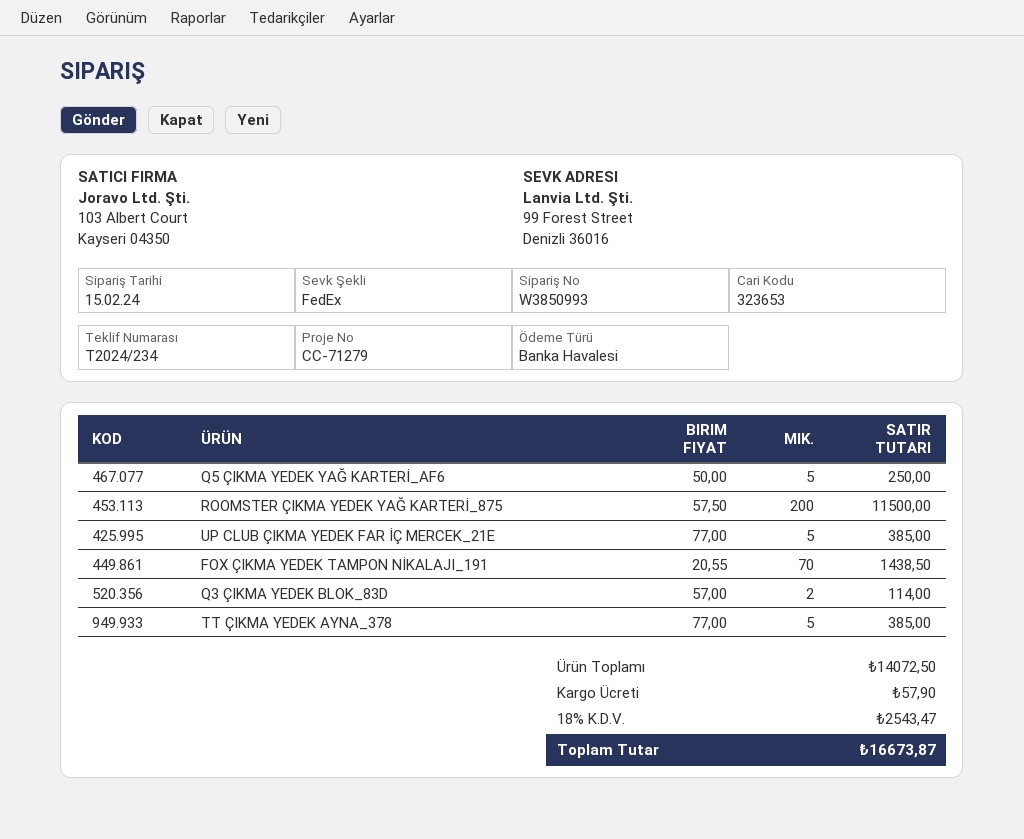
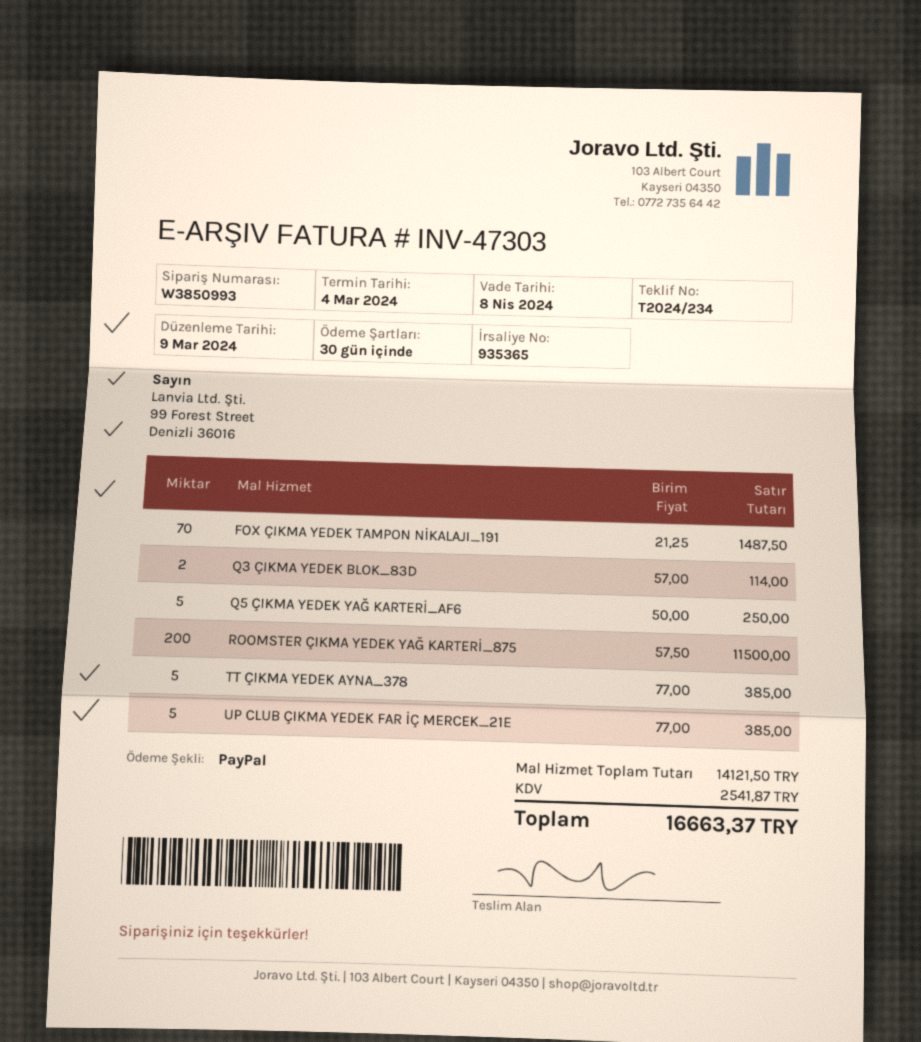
payment method: bank transfer -> PayPal
FOX ÇIKMA YEDEK TAMPON NİKALAJI_191: 70 x 20.55 = 1438.50 -> 70 x 21.25 = 1487.50
subtotal: 14072.50 -> 14121.50
shipping: 57.90 -> none
tax: 2543.47 -> 2541.87
total: 16673.87 -> 16663.37

